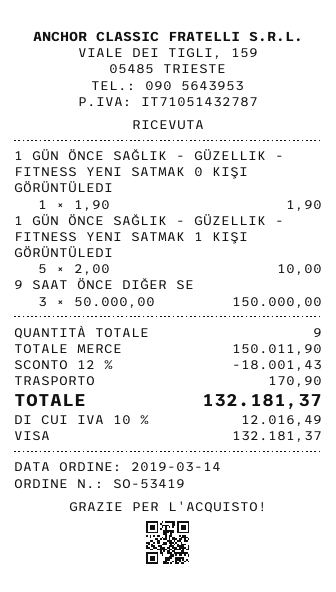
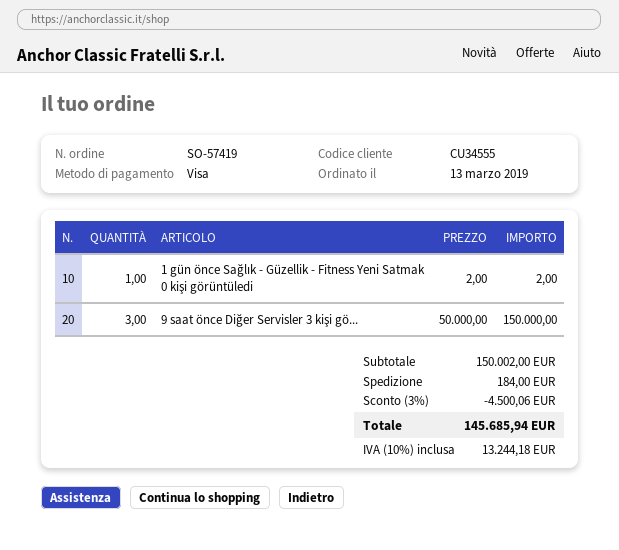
order number: SO-53419 -> SO-57419
order date: 2019-03-14 -> 2019-03-13
1 GÜN ÖNCE SAĞLIK - GÜZELLIK - FITNESS YENI SATMAK 0 KIŞI GÖRÜNTÜLEDI: 1 x 1.90 = 1.90 -> 1 x 2.00 = 2.00
1 GÜN ÖNCE SAĞLIK - GÜZELLIK - FITNESS YENI SATMAK 1 KIŞI GÖRÜNTÜLEDI: 5 x 2.00 = 10.00 -> none
subtotal: 150011.90 -> 150002.00
discount: 12% = 18001.43 -> 3% = 4500.06
shipping: 170.90 -> 184.00
tax: 10% = 12016.49 -> 10% = 13244.18
total: 132181.37 -> 145685.94

